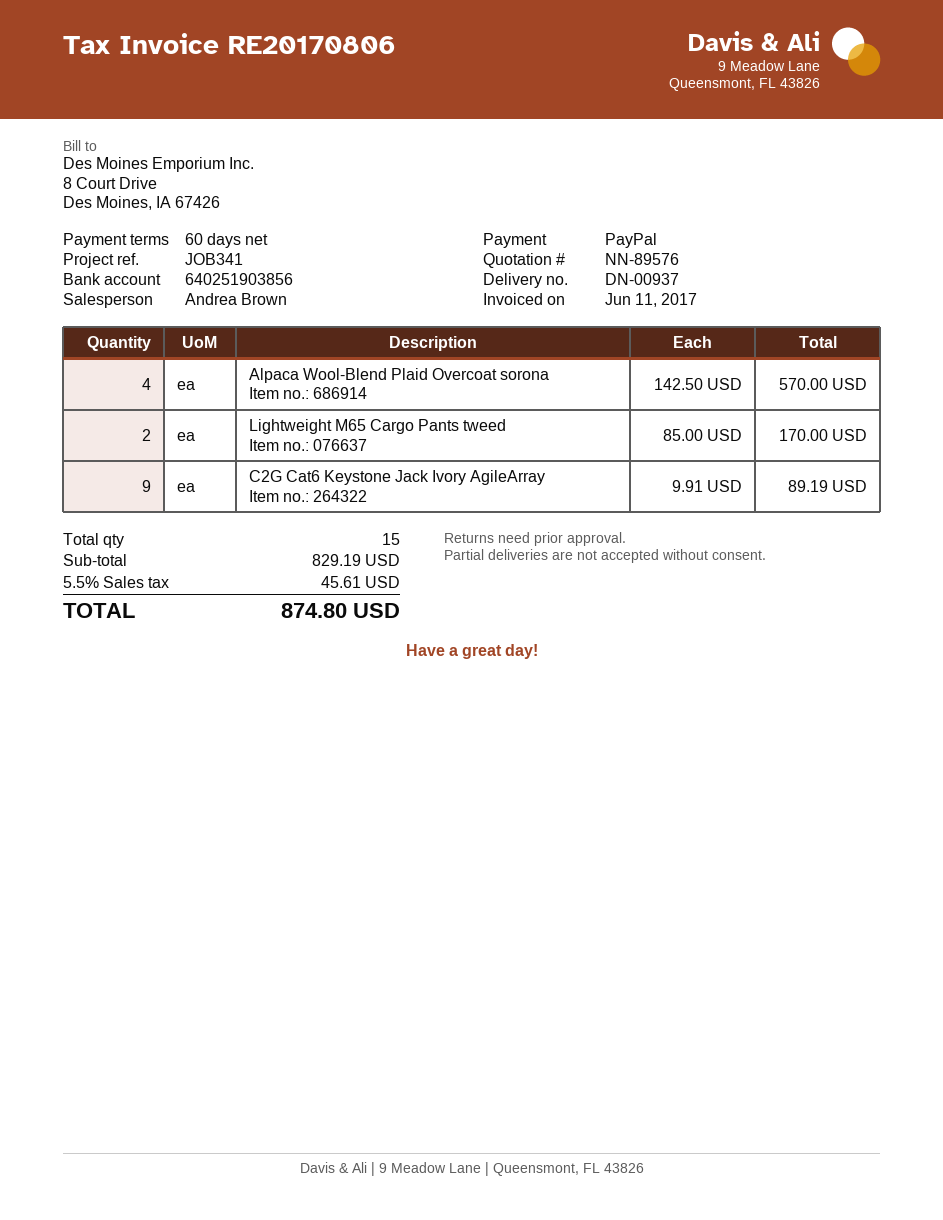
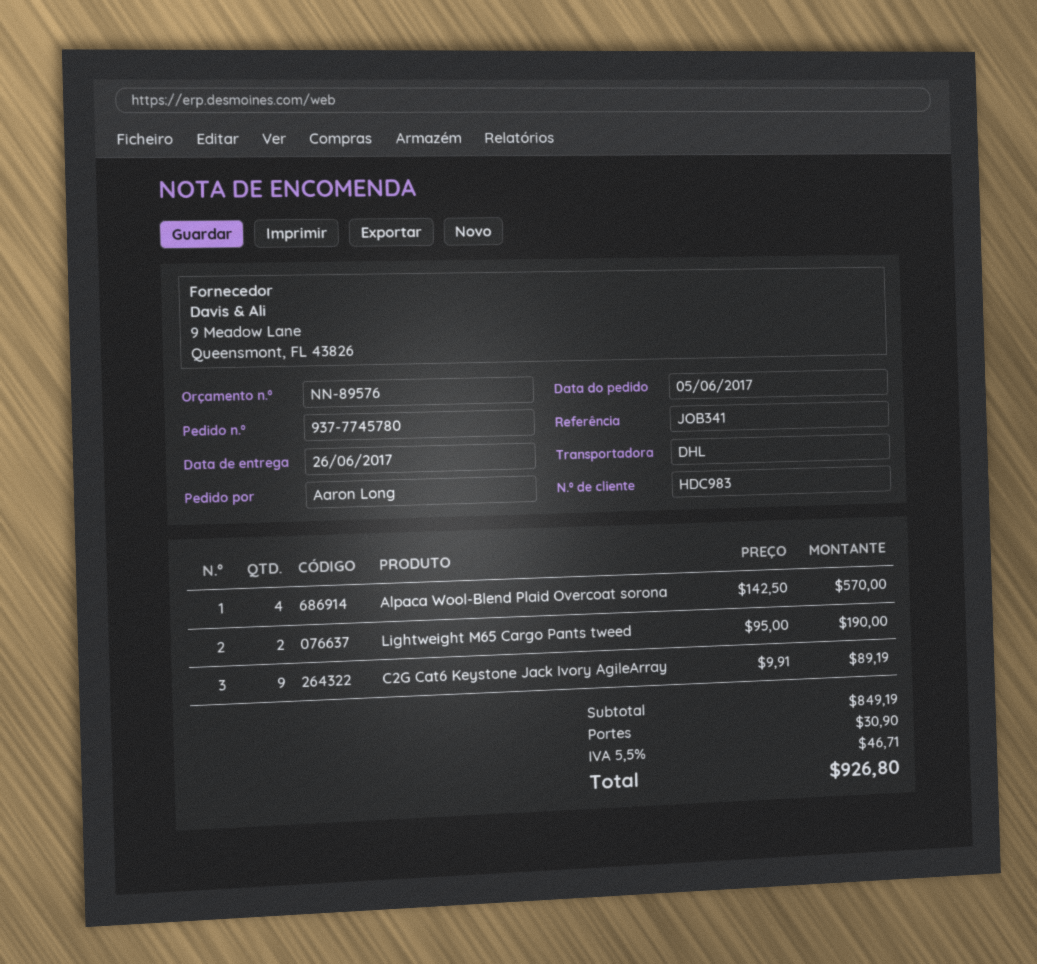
Lightweight M65 Cargo Pants tweed: 2 x 85.00 = 170.00 -> 2 x 95.00 = 190.00
subtotal: 829.19 -> 849.19
shipping: none -> 30.90
tax: 5.5% = 45.61 -> 5.5% = 46.71
total: 874.80 -> 926.80

